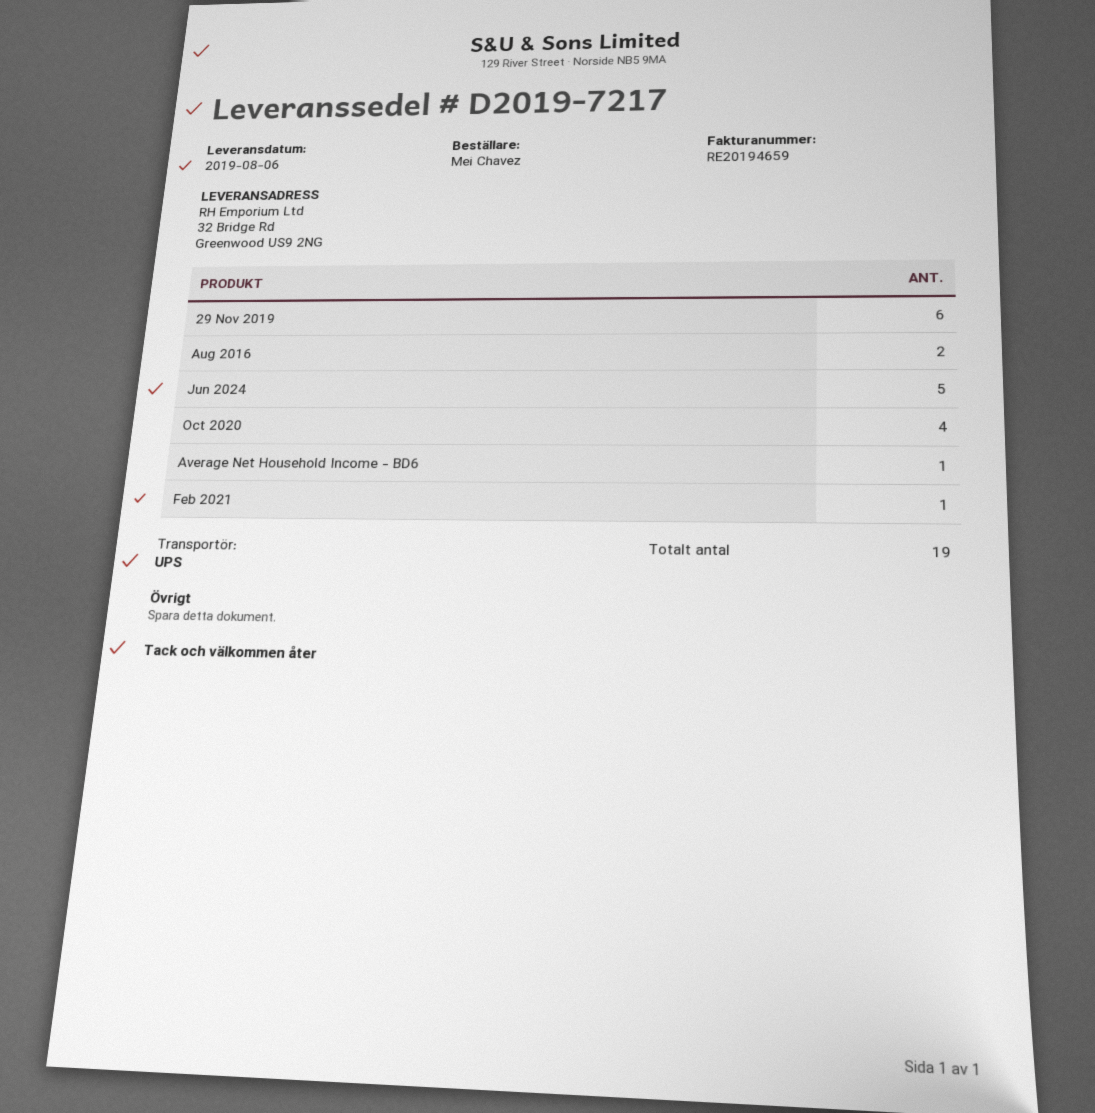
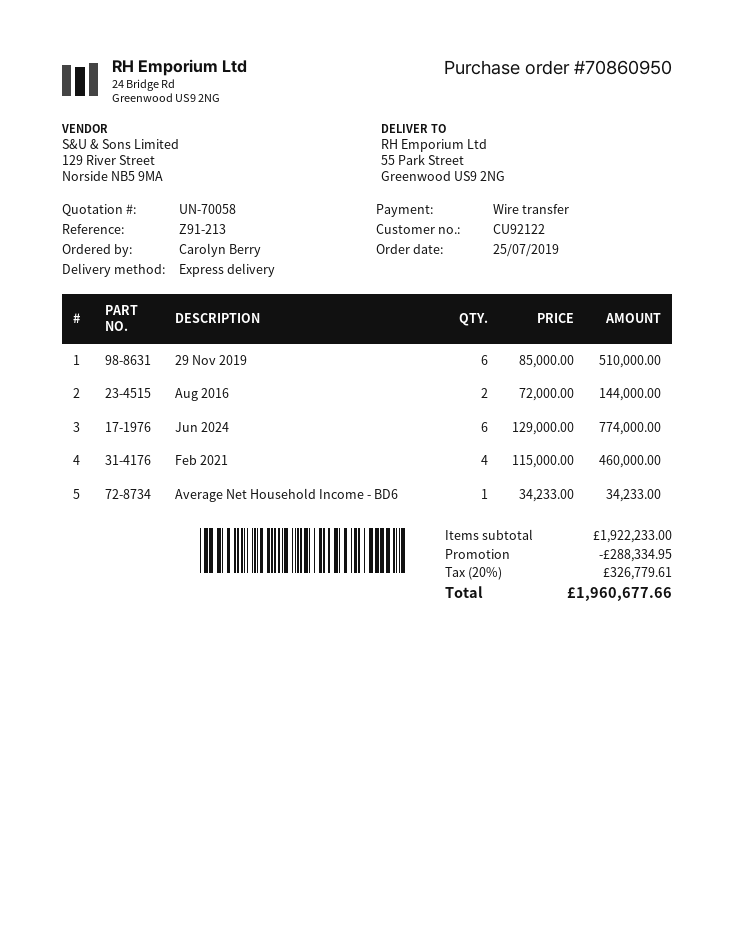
ordered by: Mei Chavez -> Carolyn Berry
shipping method: UPS -> express
ship to: 32 Bridge Rd, Greenwood US9 2NG -> 55 Park Street, Greenwood US9 2NG
Jun 2024: 5 -> 6
Oct 2020: 4 -> none
Feb 2021: 1 -> 4

